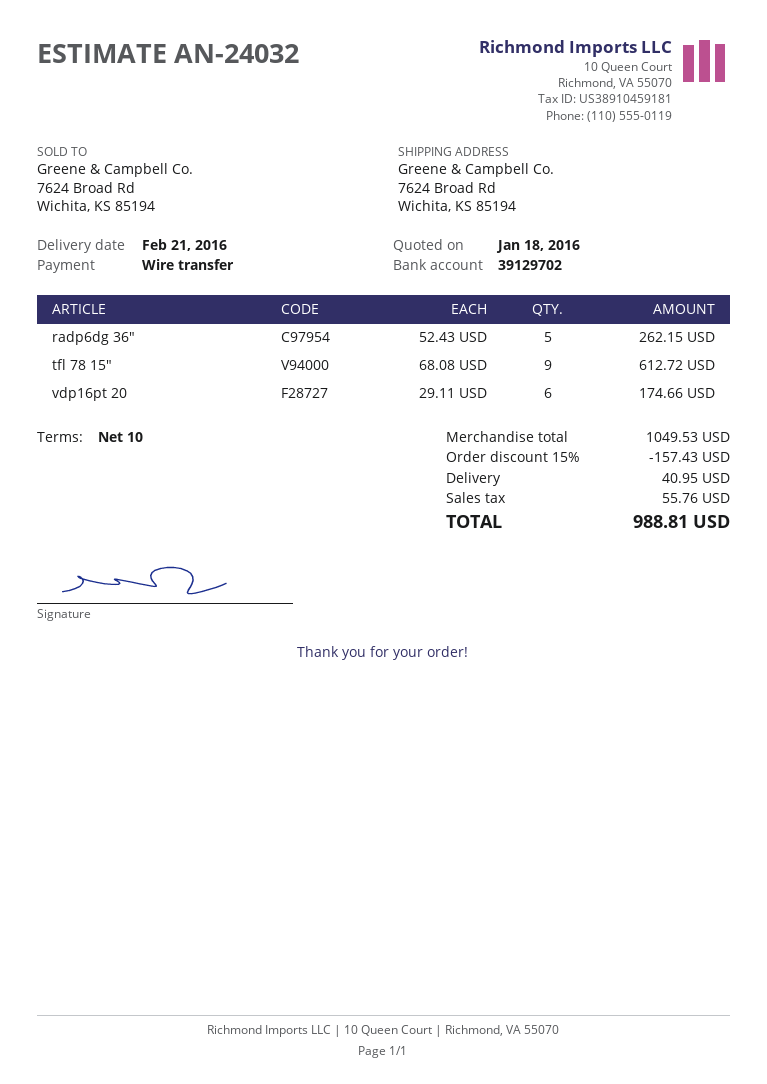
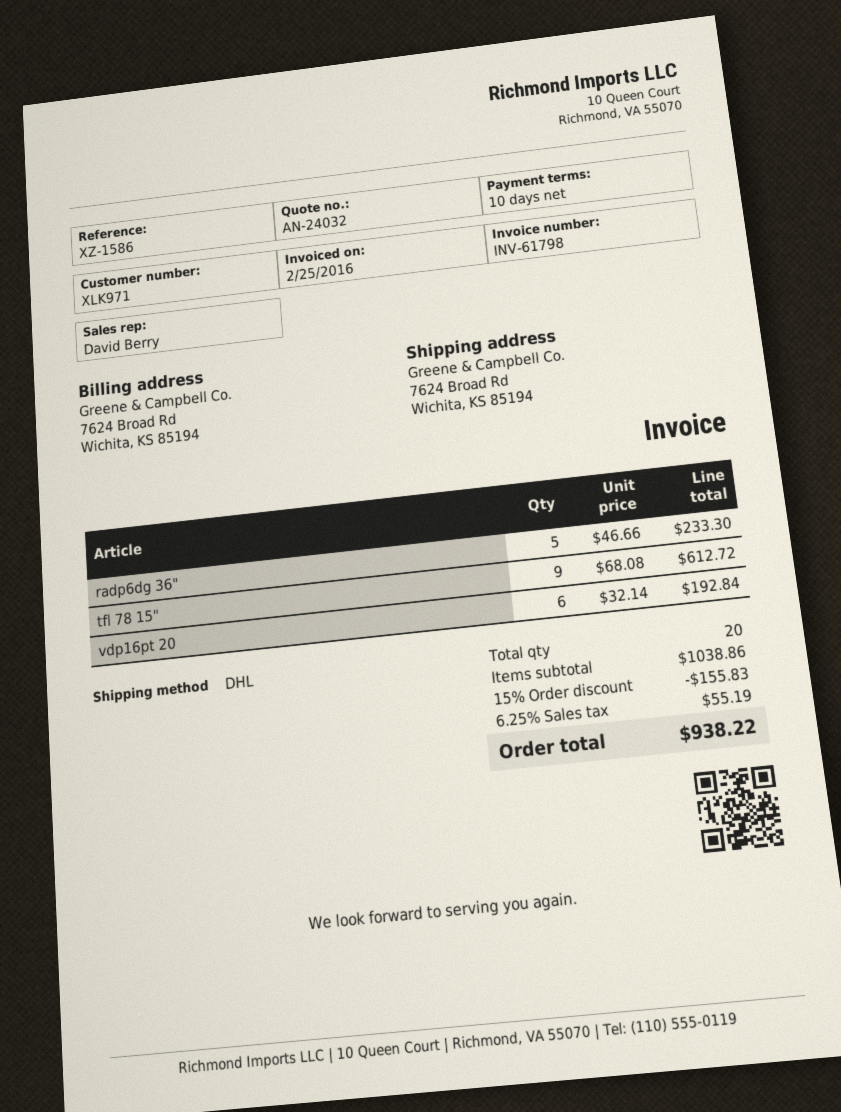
radp6dg 36": 5 x 52.43 = 262.15 -> 5 x 46.66 = 233.30
vdp16pt 20: 6 x 29.11 = 174.66 -> 6 x 32.14 = 192.84
subtotal: 1049.53 -> 1038.86
discount: 15% = 157.43 -> 15% = 155.83
shipping: 40.95 -> none
tax: 55.76 -> 55.19
total: 988.81 -> 938.22

